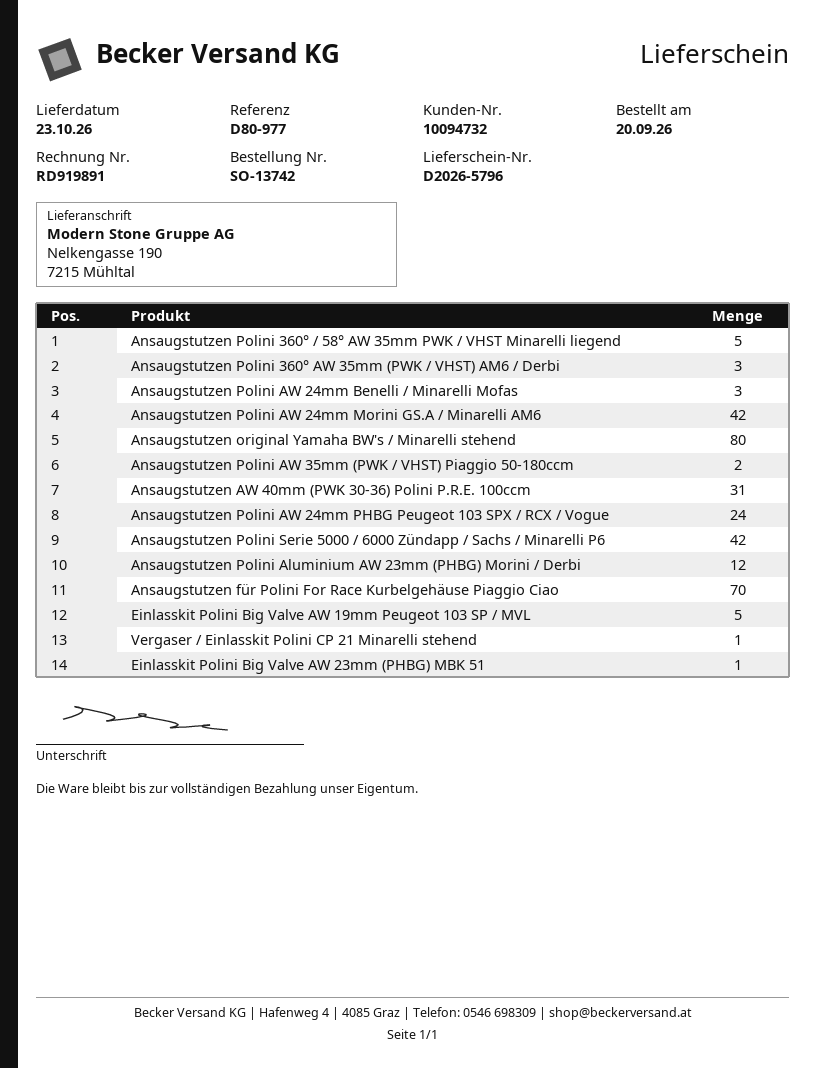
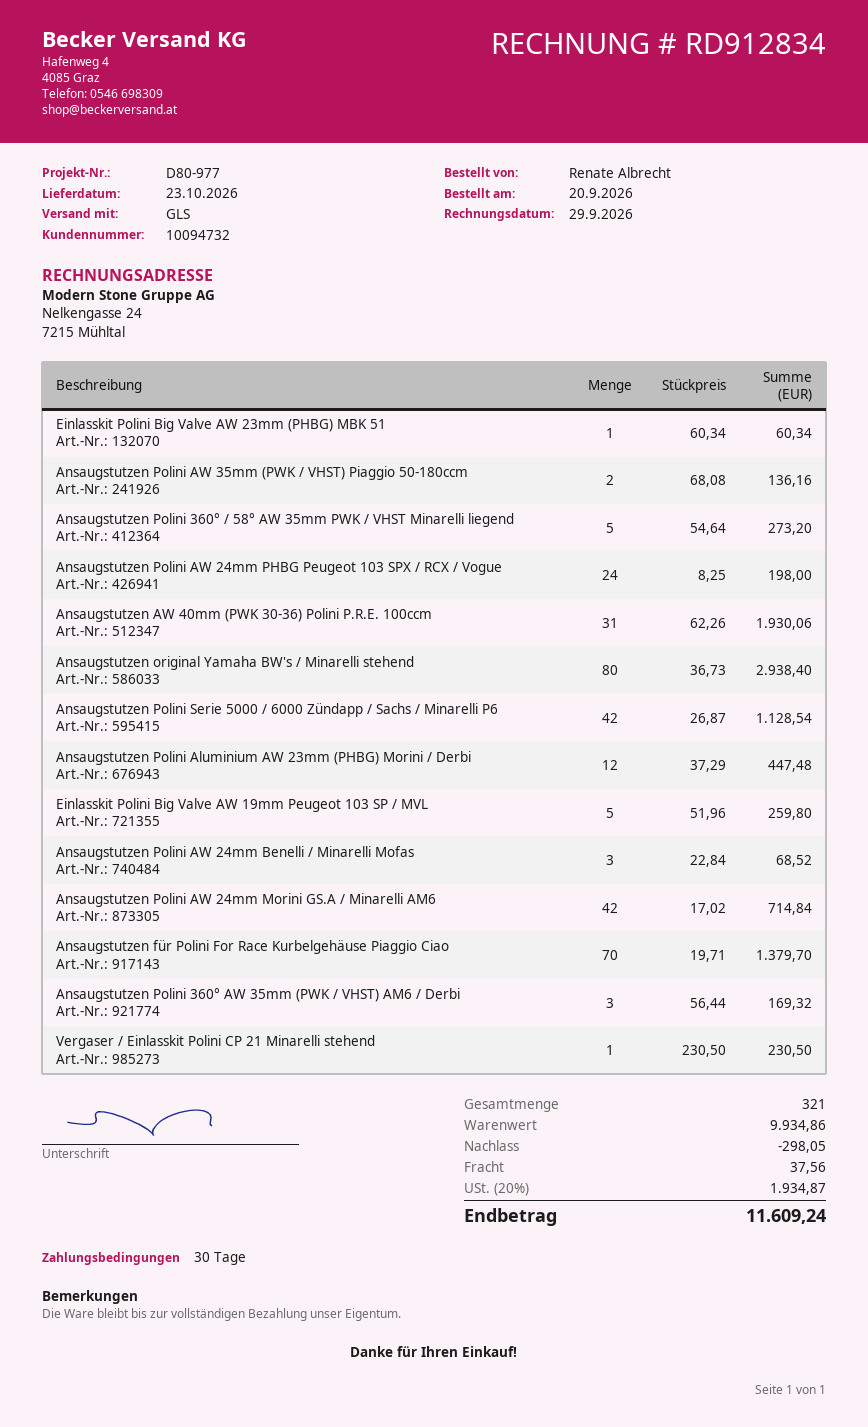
invoice number: RD919891 -> RD912834

